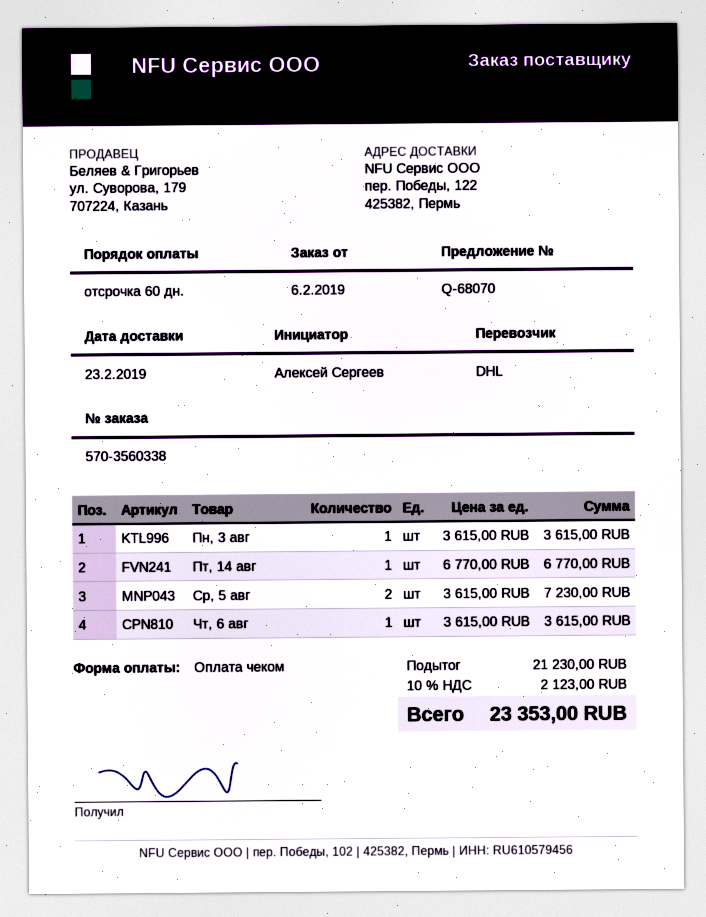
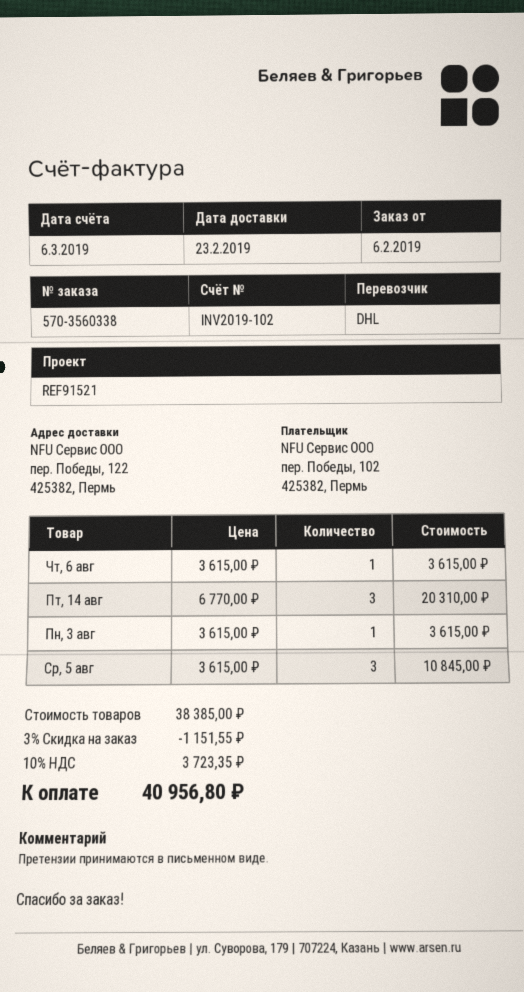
Пт, 14 авг: 1 x 6770.00 = 6770.00 -> 3 x 6770.00 = 20310.00
Ср, 5 авг: 2 x 3615.00 = 7230.00 -> 3 x 3615.00 = 10845.00
subtotal: 21230.00 -> 38385.00
discount: none -> 3% = 1151.55
tax: 10% = 2123.00 -> 10% = 3723.35
total: 23353.00 -> 40956.80

